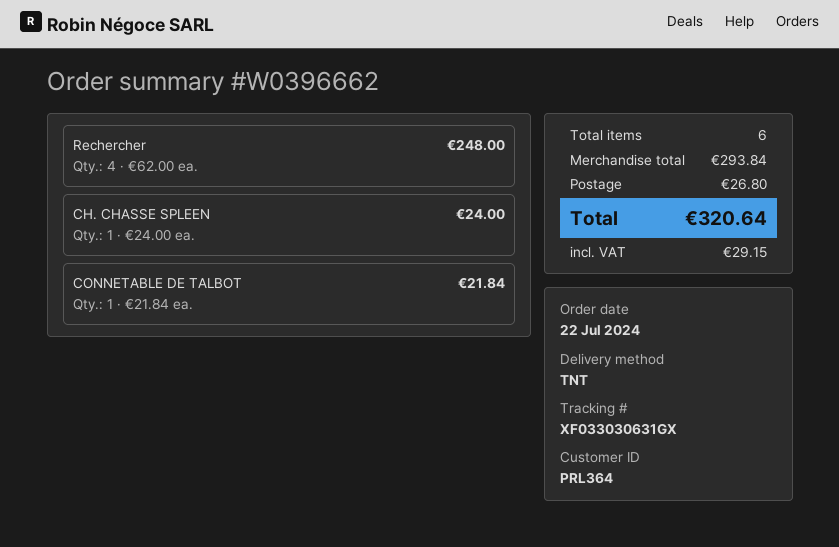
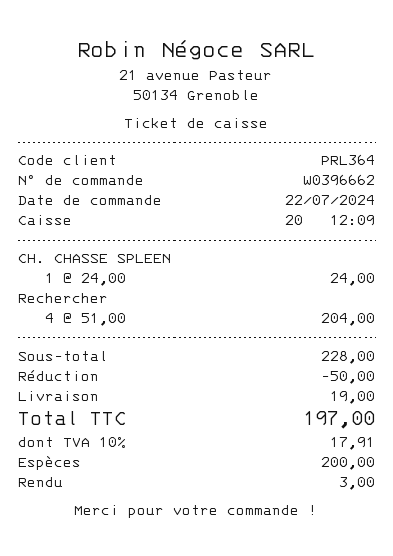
Rechercher: 4 x 62.00 = 248.00 -> 4 x 51.00 = 204.00
CONNETABLE DE TALBOT: 1 x 21.84 = 21.84 -> none
subtotal: 293.84 -> 228.00
discount: none -> 50.00
shipping: 26.80 -> 19.00
tax: 29.15 -> 17.91
total: 320.64 -> 197.00

